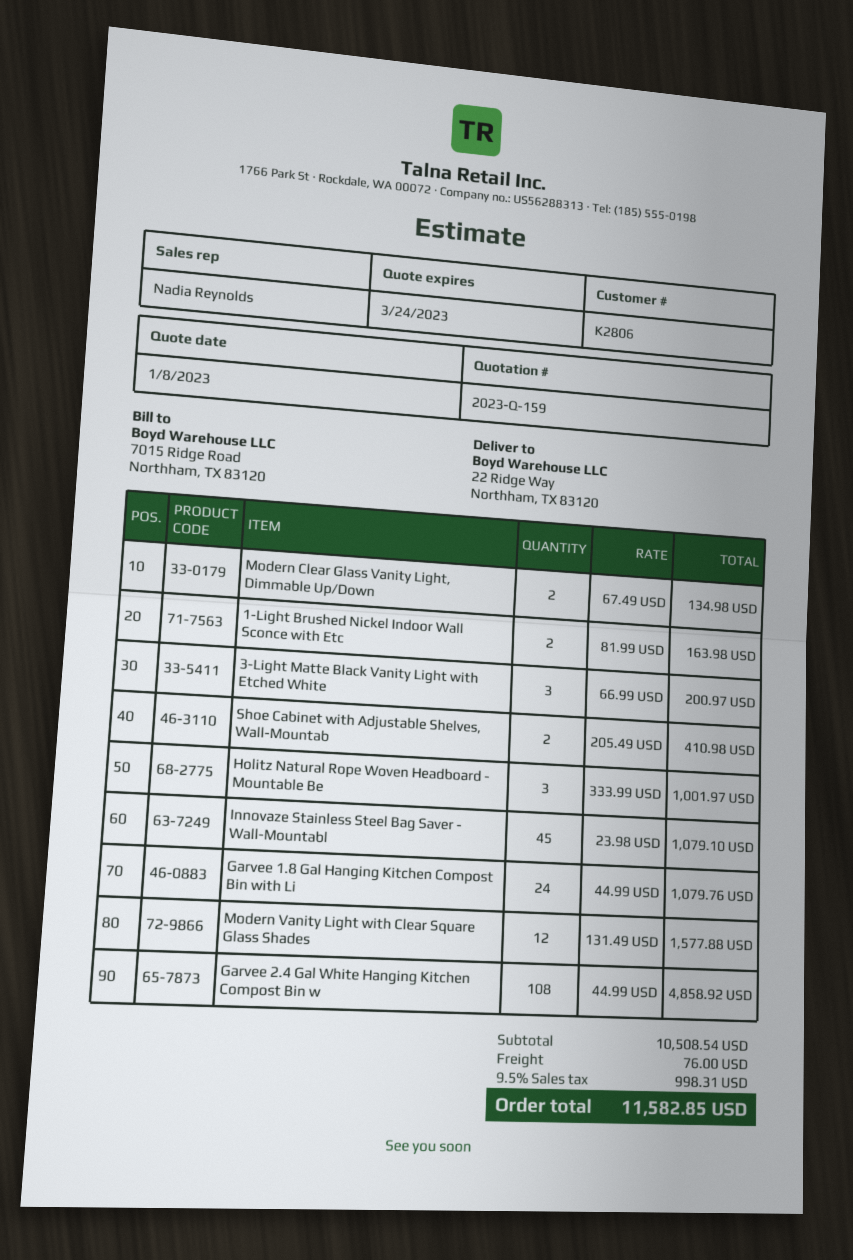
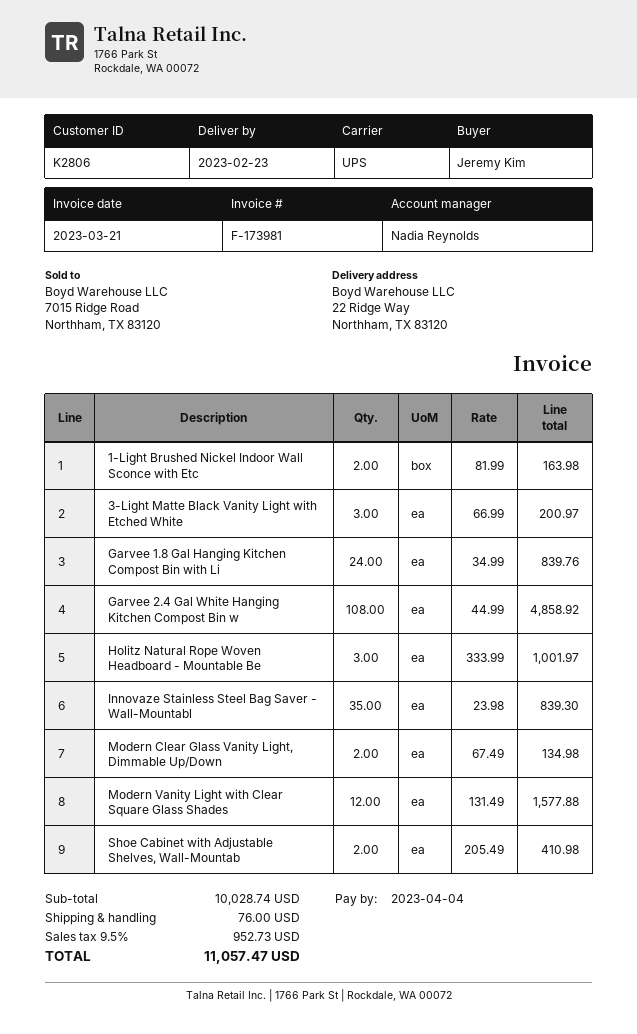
Innovaze Stainless Steel Bag Saver - Wall-Mountabl: 45 x 23.98 = 1079.10 -> 35 x 23.98 = 839.30
Garvee 1.8 Gal Hanging Kitchen Compost Bin with Li: 24 x 44.99 = 1079.76 -> 24 x 34.99 = 839.76
subtotal: 10508.54 -> 10028.74
tax: 9.5% = 998.31 -> 9.5% = 952.73
total: 11582.85 -> 11057.47

